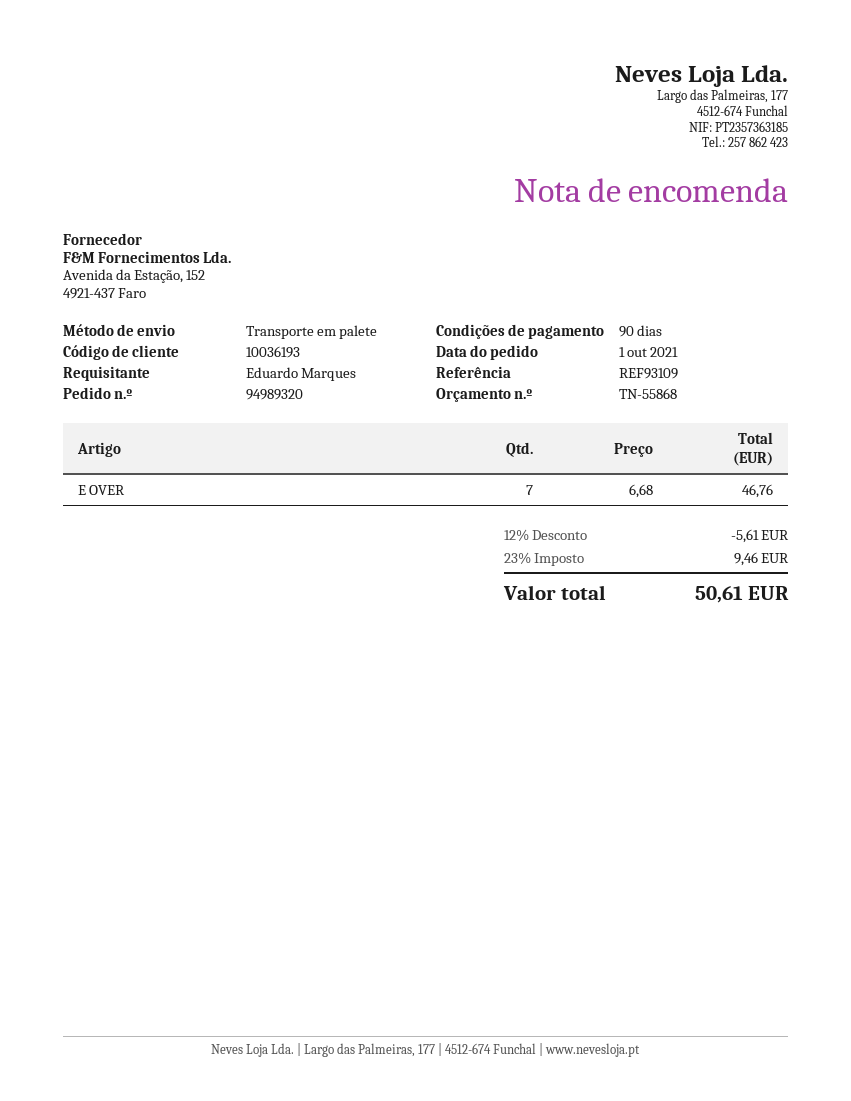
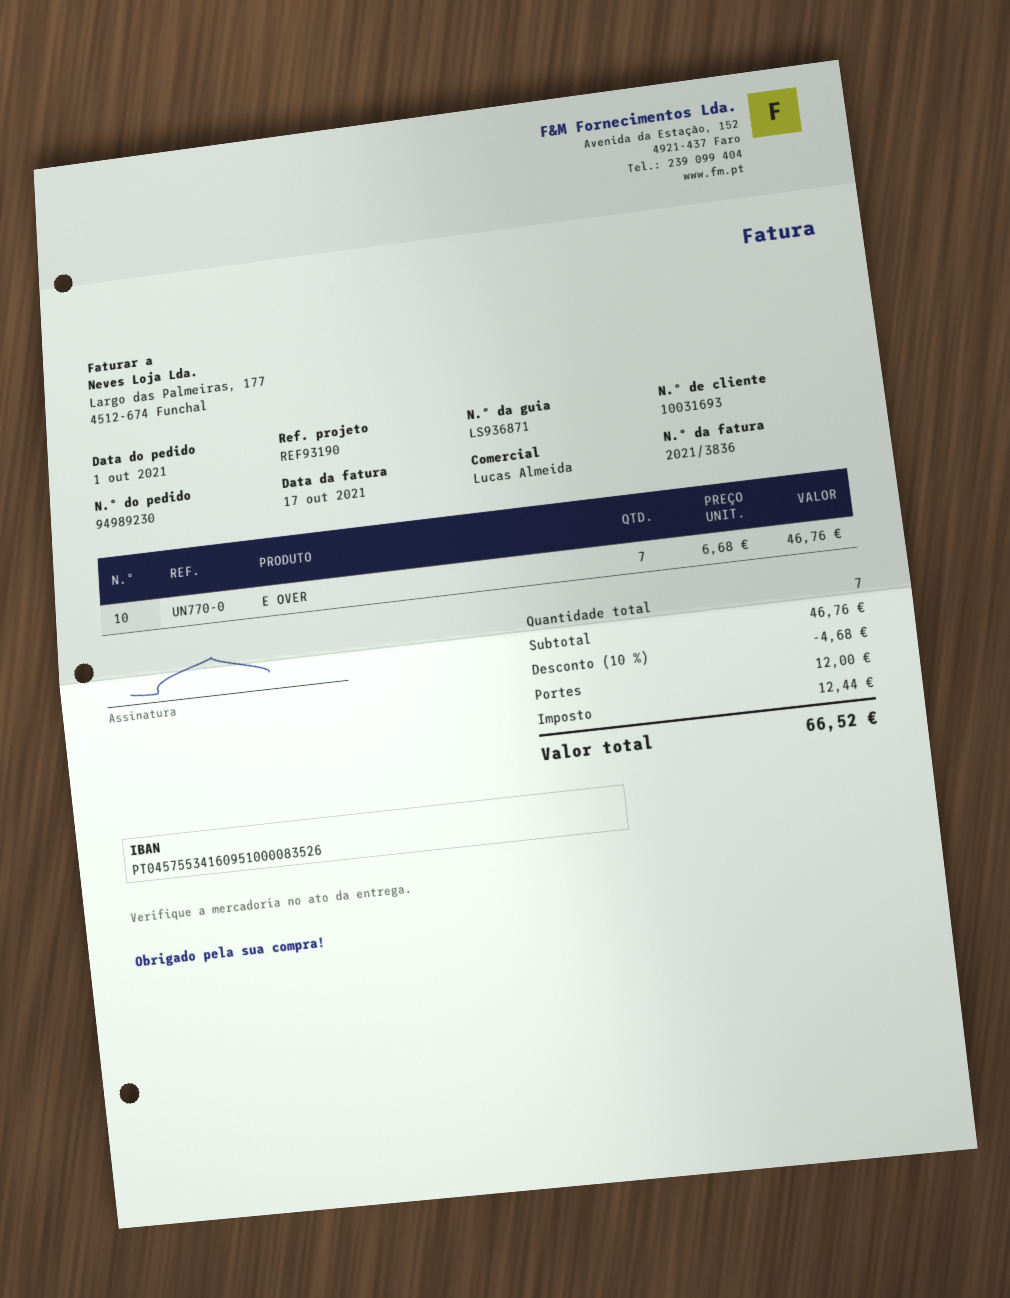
order number: 94989320 -> 94989230
customer number: 10036193 -> 10031693
reference: REF93109 -> REF93190
discount: 12% = 5.61 -> 10% = 4.68
shipping: none -> 12.00
tax: 9.46 -> 12.44
total: 50.61 -> 66.52

